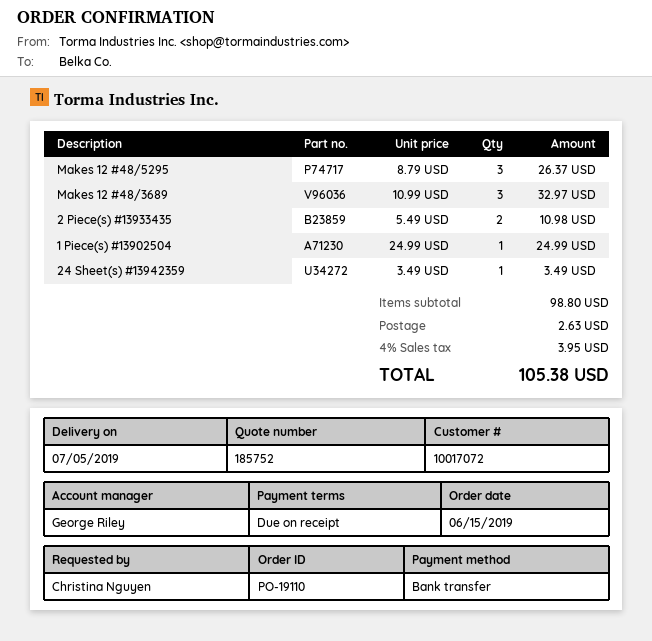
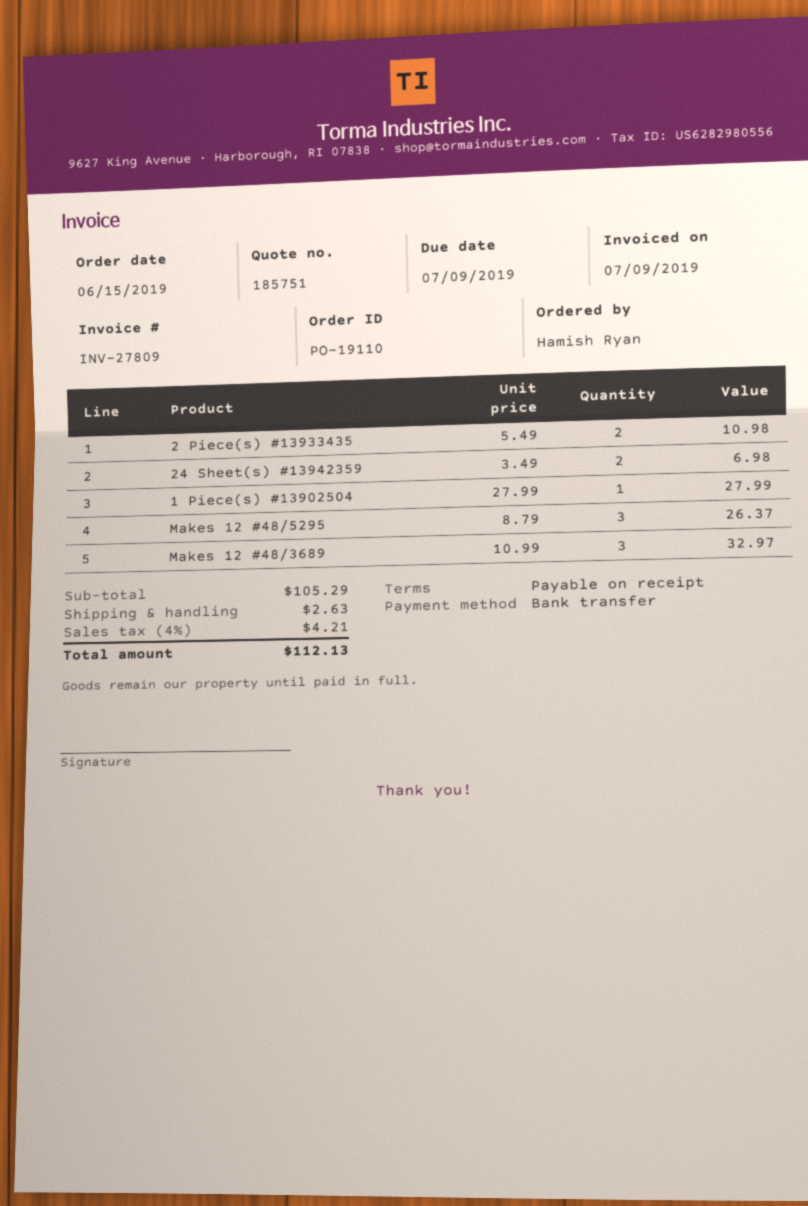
quote number: 185752 -> 185751
ordered by: Christina Nguyen -> Hamish Ryan
1 Piece(s) #13902504: 1 x 24.99 = 24.99 -> 1 x 27.99 = 27.99
24 Sheet(s) #13942359: 1 x 3.49 = 3.49 -> 2 x 3.49 = 6.98
subtotal: 98.80 -> 105.29
tax: 4% = 3.95 -> 4% = 4.21
total: 105.38 -> 112.13

